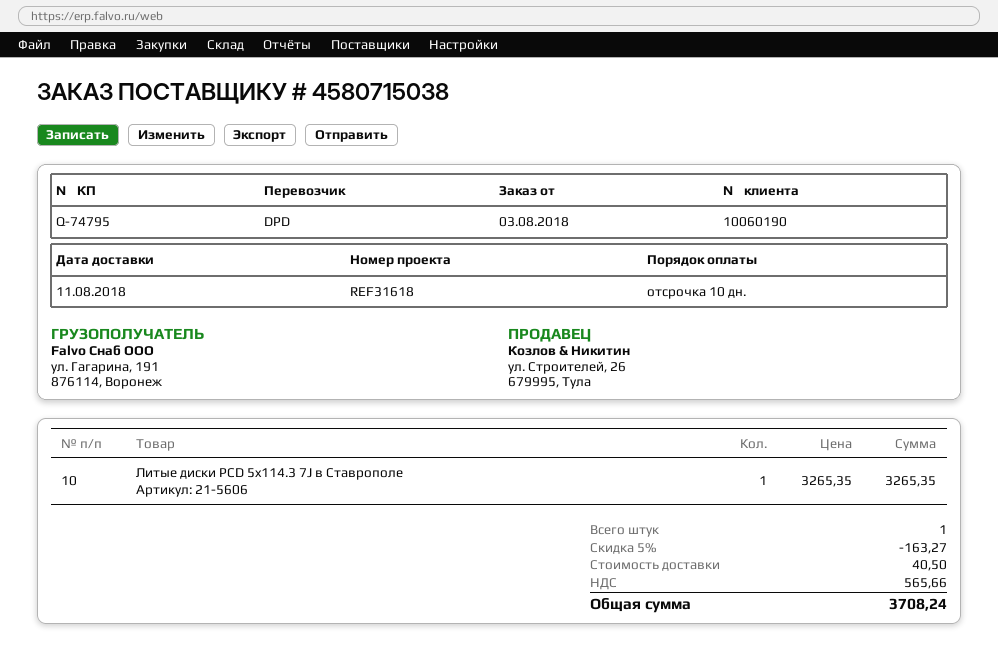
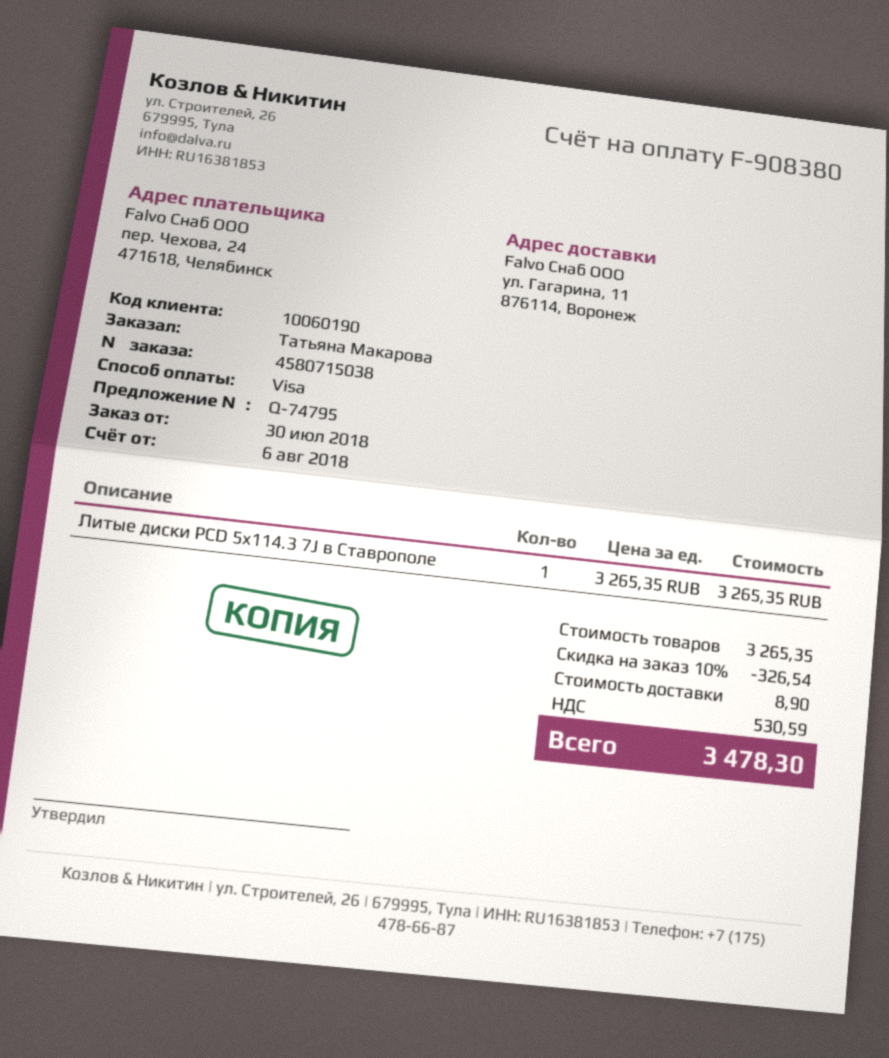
order date: 2018-08-03 -> 2018-07-30
ship to: ул. Гагарина, 191, 876114, Воронеж -> ул. Гагарина, 11, 876114, Воронеж
discount: 5% = 163.27 -> 10% = 326.54
shipping: 40.50 -> 8.90
tax: 565.66 -> 530.59
total: 3708.24 -> 3478.30

